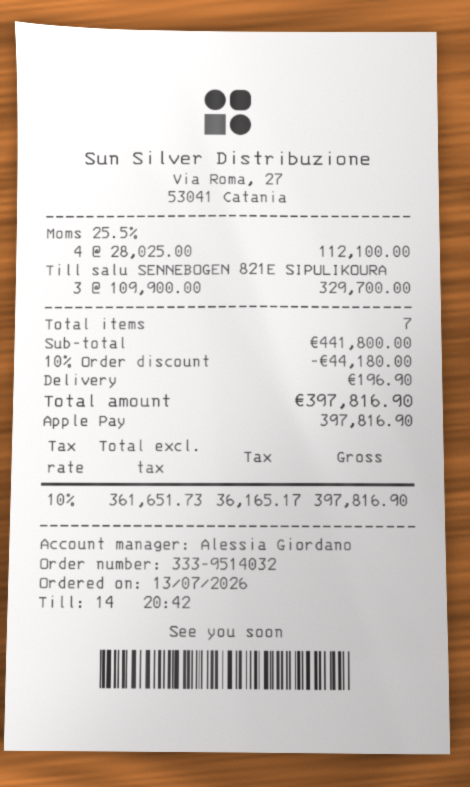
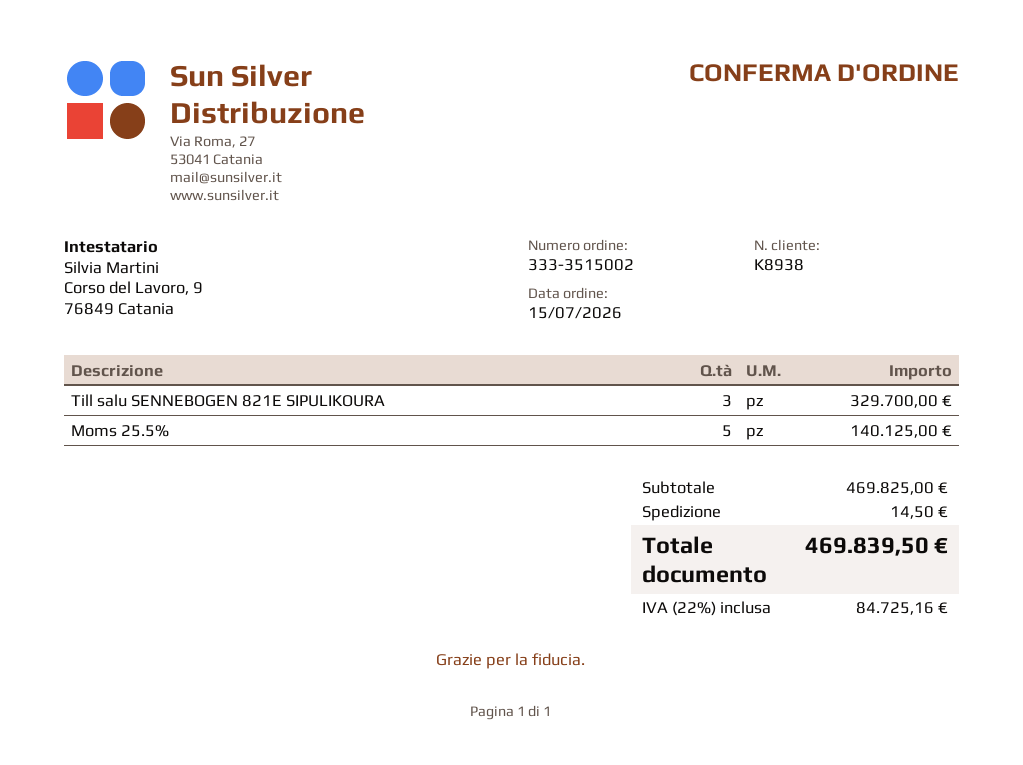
order number: 333-9514032 -> 333-3515002
order date: 2026-07-13 -> 2026-07-15
Moms 25.5%: 4 for 112100.00 -> 5 for 140125.00
subtotal: 441800.00 -> 469825.00
discount: 10% = 44180.00 -> none
shipping: 196.90 -> 14.50
tax: 10% = 36165.17 -> 22% = 84725.16
total: 397816.90 -> 469839.50

